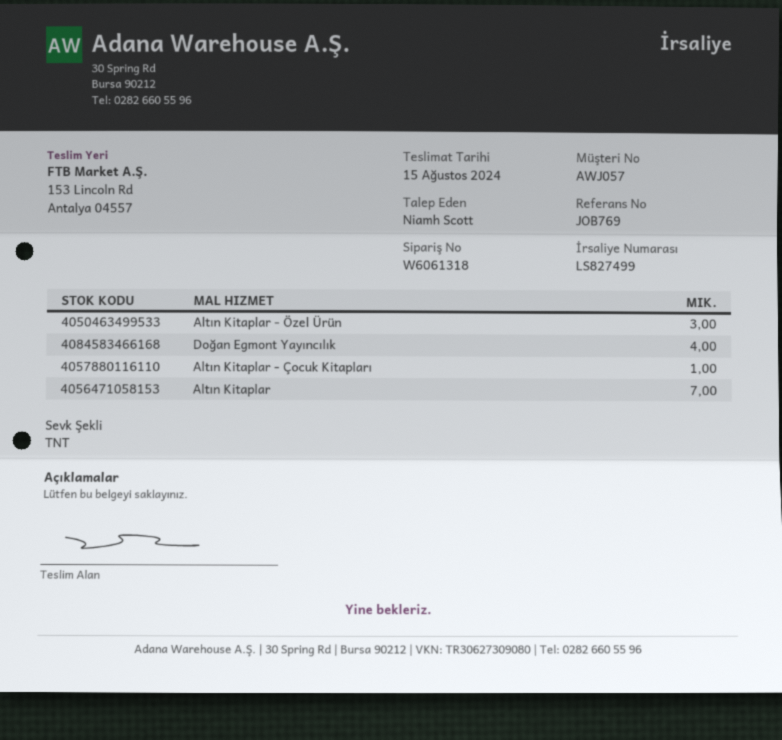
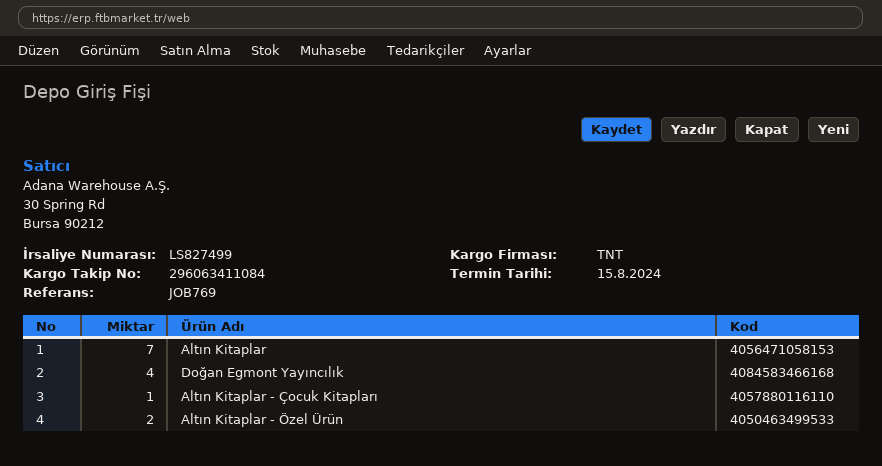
Altın Kitaplar - Özel Ürün: 3 -> 2

